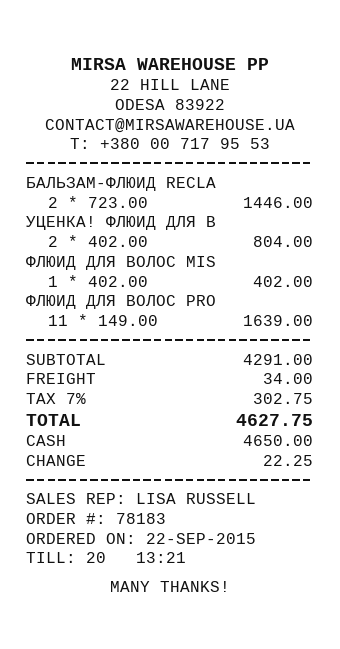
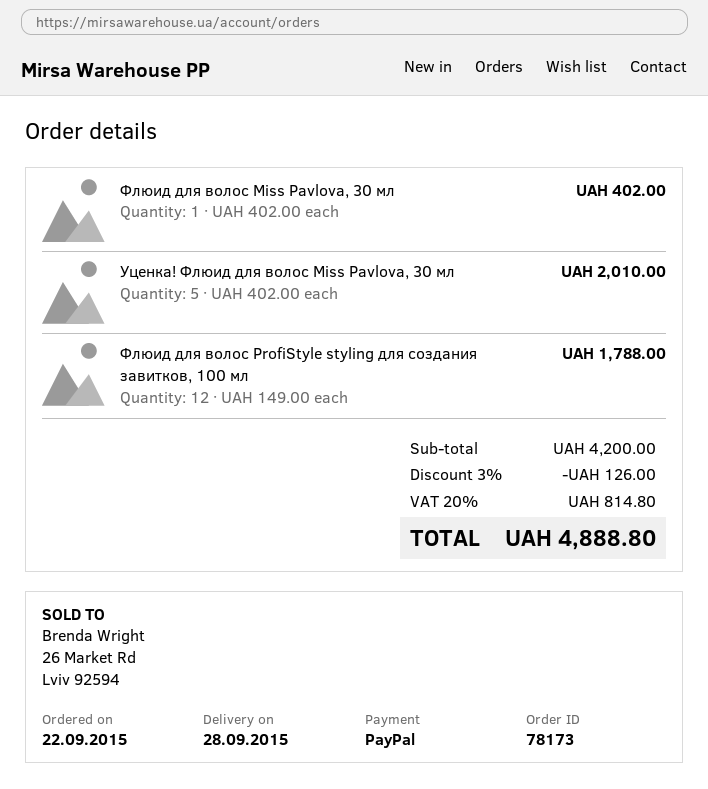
order number: 78183 -> 78173
payment method: cash -> PayPal
БАЛЬЗАМ-ФЛЮИД RECLA: 2 x 723.00 = 1446.00 -> none
УЦЕНКА! ФЛЮИД ДЛЯ В: 2 x 402.00 = 804.00 -> 5 x 402.00 = 2010.00
ФЛЮИД ДЛЯ ВОЛОС PRO: 11 x 149.00 = 1639.00 -> 12 x 149.00 = 1788.00
subtotal: 4291.00 -> 4200.00
discount: none -> 3% = 126.00
shipping: 34.00 -> none
tax: 7% = 302.75 -> 20% = 814.80
total: 4627.75 -> 4888.80

